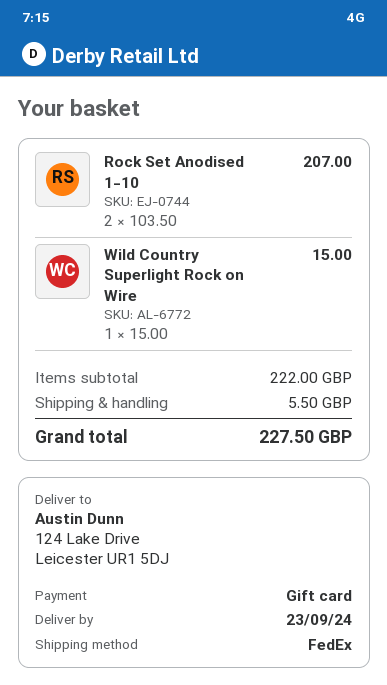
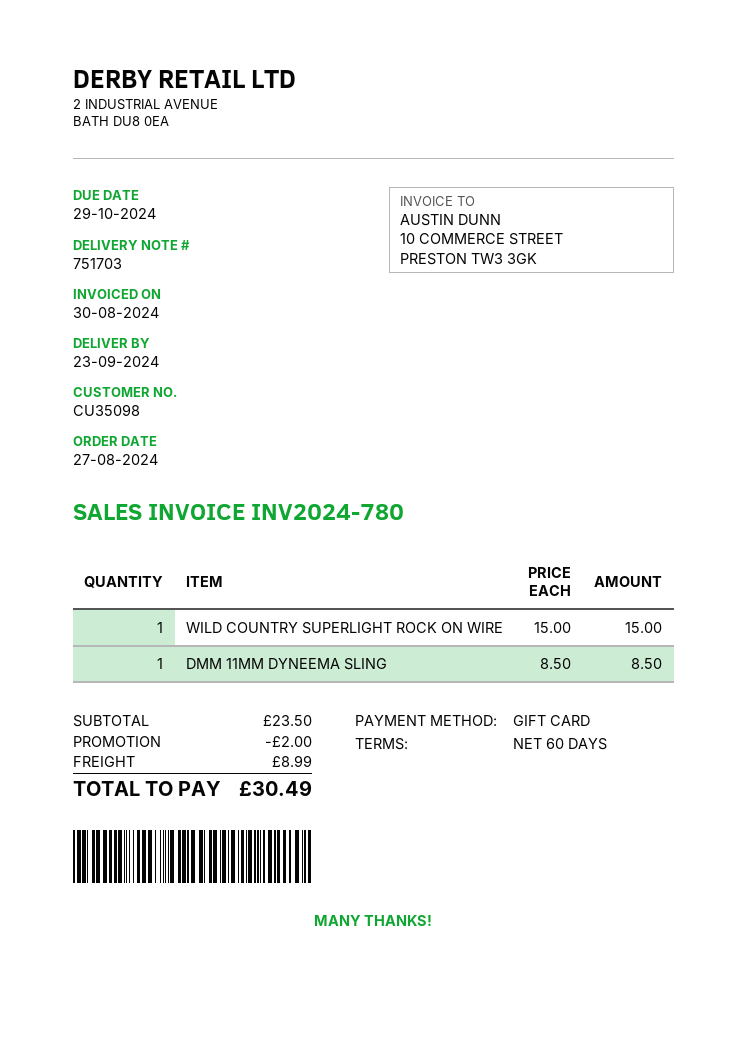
Rock Set Anodised 1-10: 2 x 103.50 = 207.00 -> none
DMM 11MM DYNEEMA SLING: none -> 1 x 8.50 = 8.50
subtotal: 222.00 -> 23.50
discount: none -> 2.00
shipping: 5.50 -> 8.99
total: 227.50 -> 30.49

